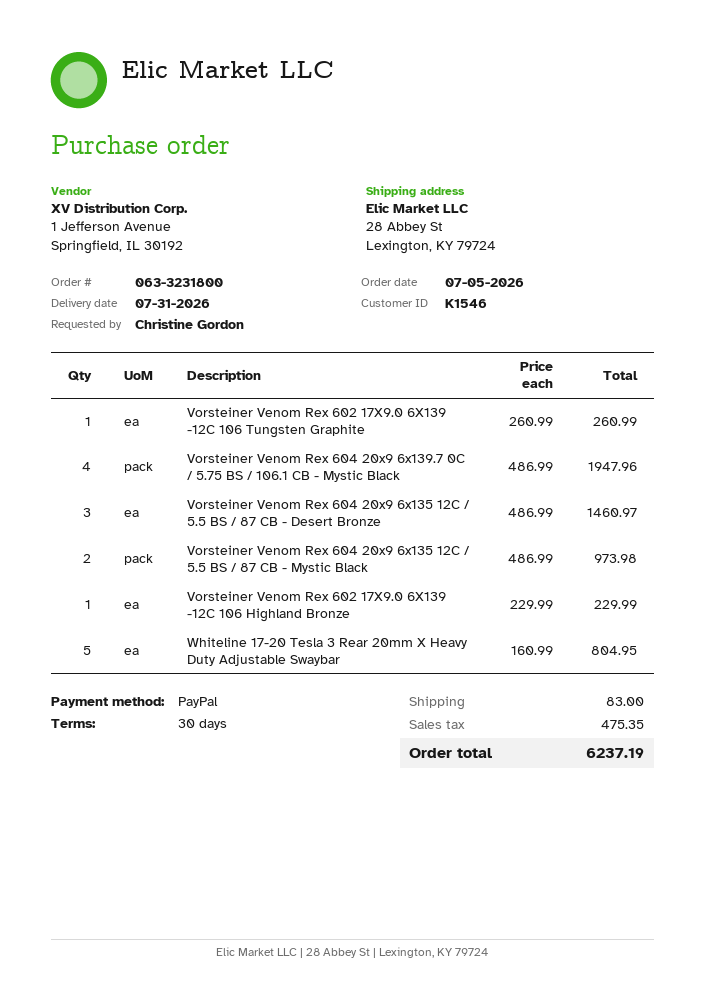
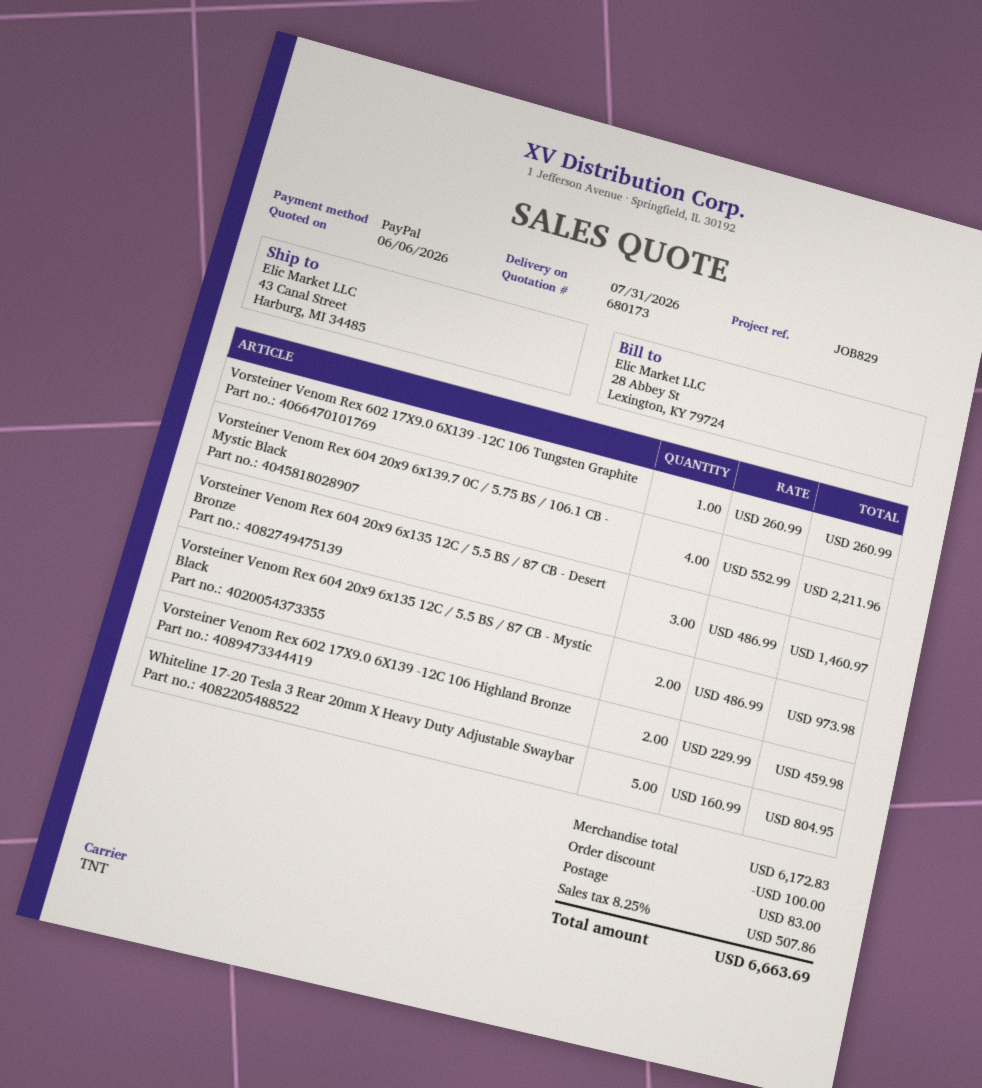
ship to: 28 Abbey St, Lexington, KY 79724 -> 43 Canal Street, Harburg, MI 34485
Vorsteiner Venom Rex 604 20x9 6x139.7 0C / 5.75 BS / 106.1 CB - Mystic Black: 4 x 486.99 = 1947.96 -> 4 x 552.99 = 2211.96
Vorsteiner Venom Rex 602 17X9.0 6X139 -12C 106 Highland Bronze: 1 x 229.99 = 229.99 -> 2 x 229.99 = 459.98
discount: none -> 100.00
tax: 475.35 -> 507.86
total: 6237.19 -> 6663.69

